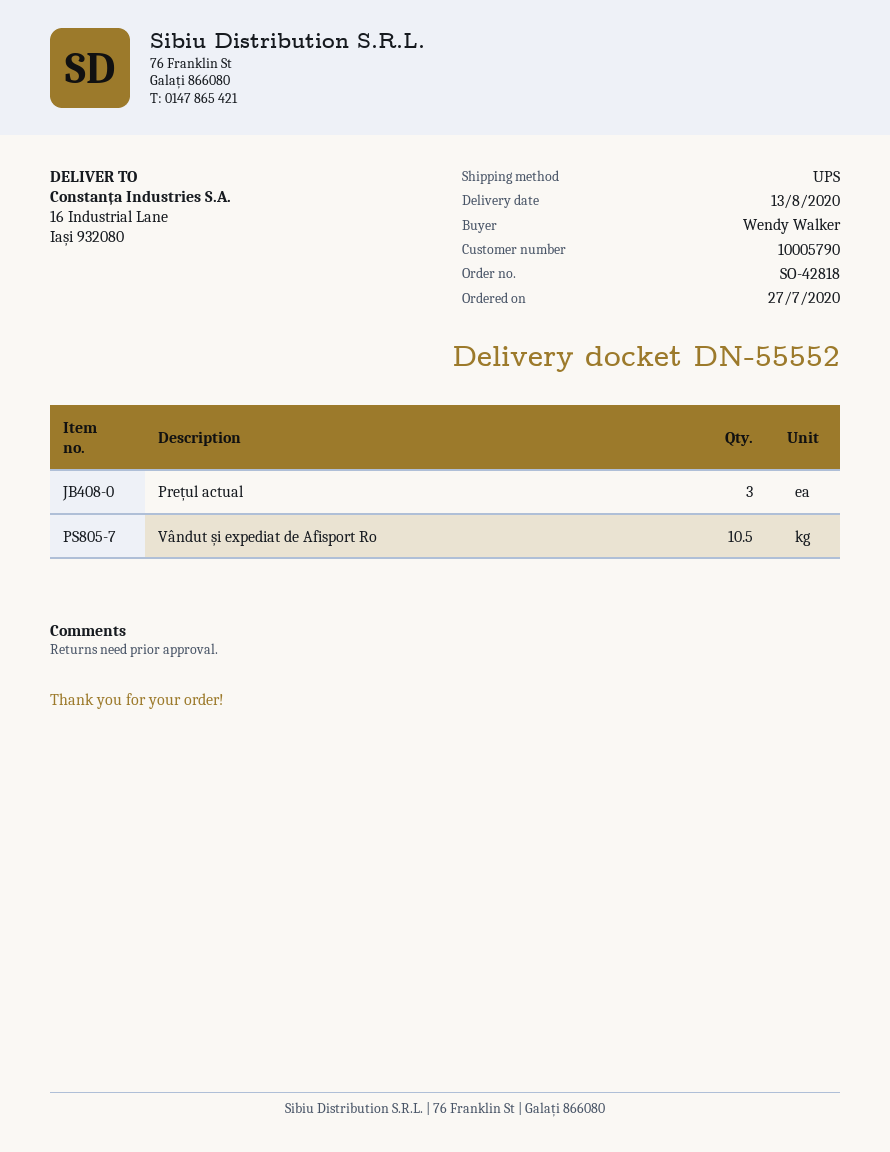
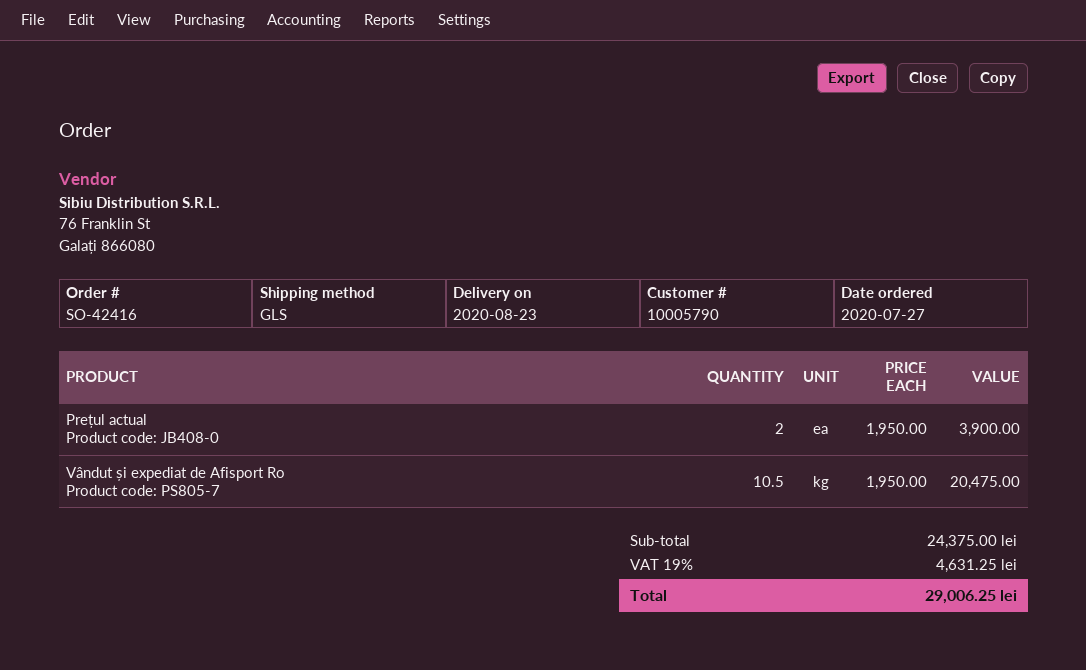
order number: SO-42818 -> SO-42416
delivery date: 2020-08-13 -> 2020-08-23
shipping method: UPS -> GLS
Prețul actual: 3 -> 2

